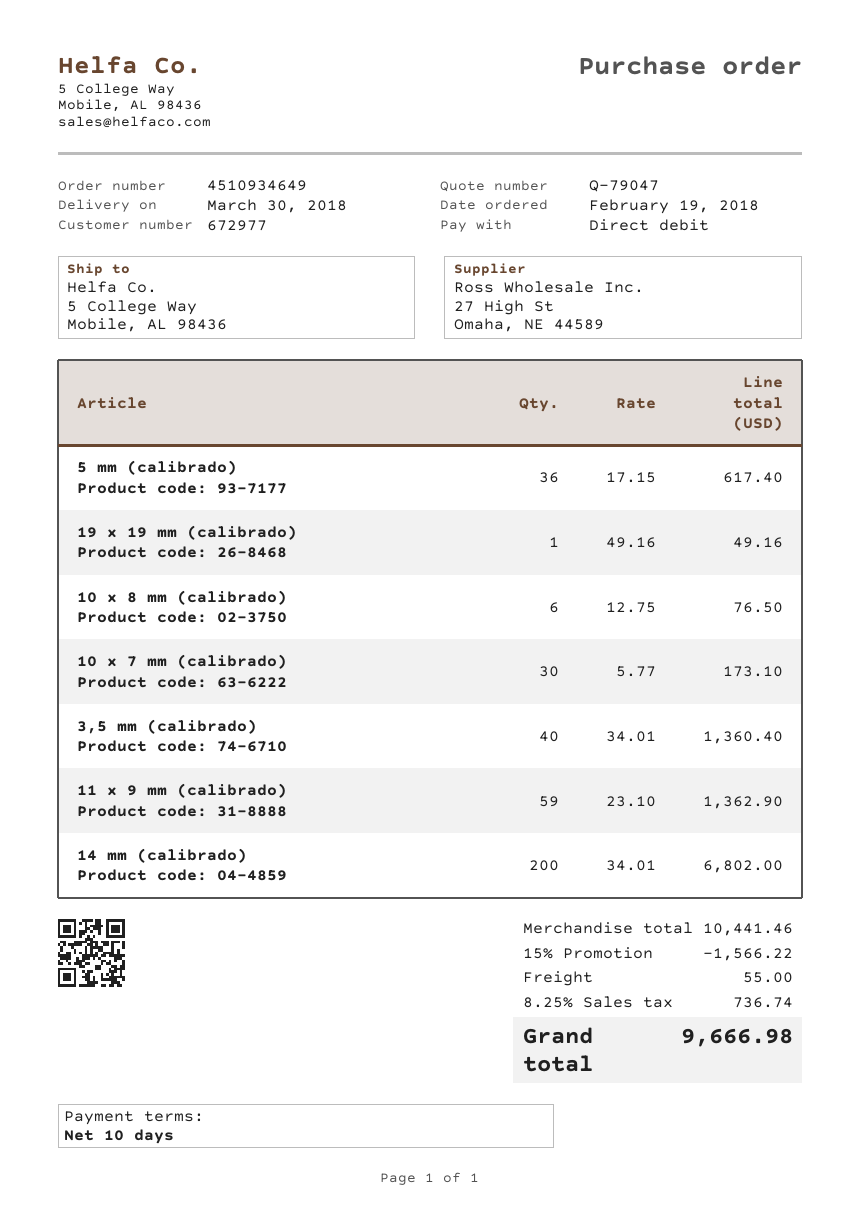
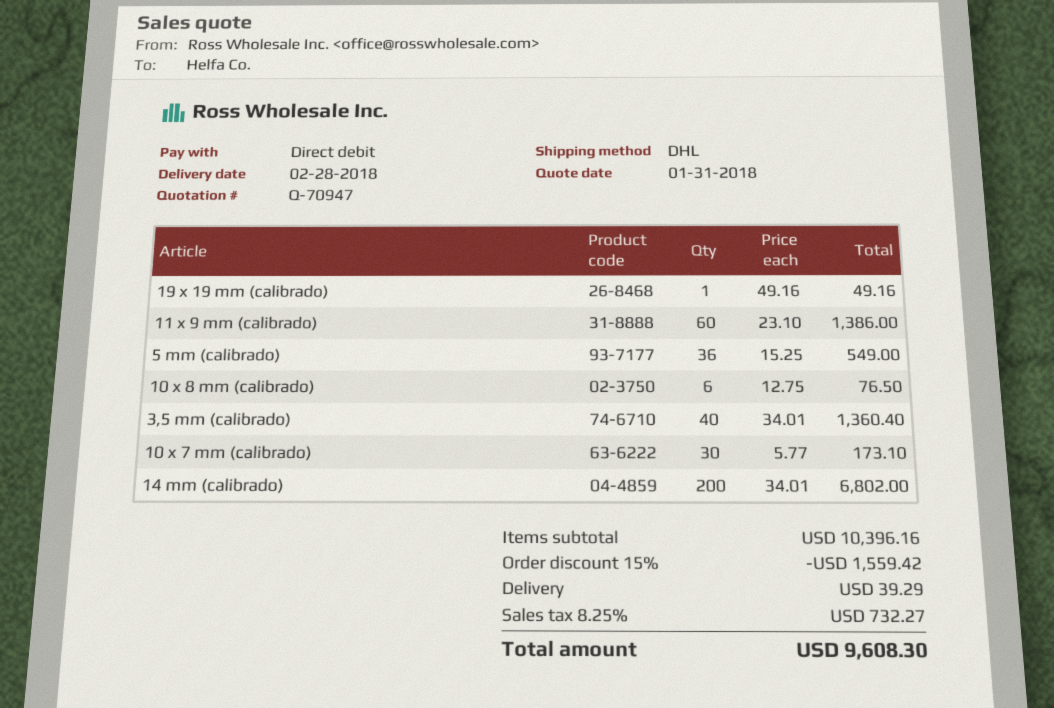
quote number: Q-79047 -> Q-70947
delivery date: 2018-03-30 -> 2018-02-28
5 mm (calibrado): 36 x 17.15 = 617.40 -> 36 x 15.25 = 549.00
11 x 9 mm (calibrado): 59 x 23.10 = 1362.90 -> 60 x 23.10 = 1386.00
subtotal: 10441.46 -> 10396.16
discount: 15% = 1566.22 -> 15% = 1559.42
shipping: 55.00 -> 39.29
tax: 8.25% = 736.74 -> 8.25% = 732.27
total: 9666.98 -> 9608.30

